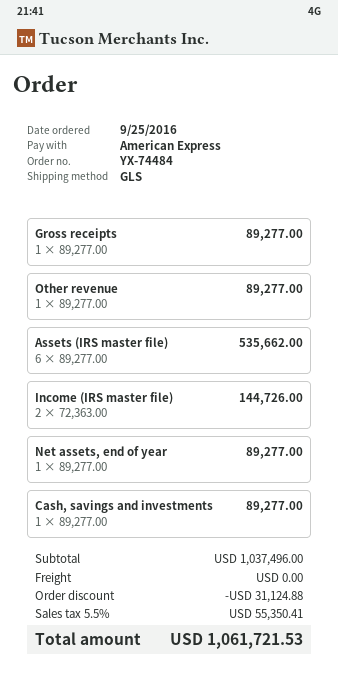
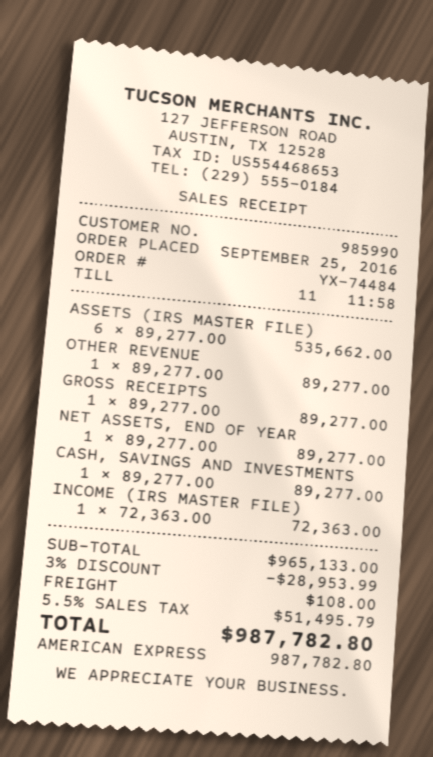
Income (IRS master file): 2 x 72363.00 = 144726.00 -> 1 x 72363.00 = 72363.00
subtotal: 1037496.00 -> 965133.00
discount: 31124.88 -> 28953.99
shipping: 0.00 -> 108.00
tax: 5.5% = 55350.41 -> 5.5% = 51495.79
total: 1061721.53 -> 987782.80

